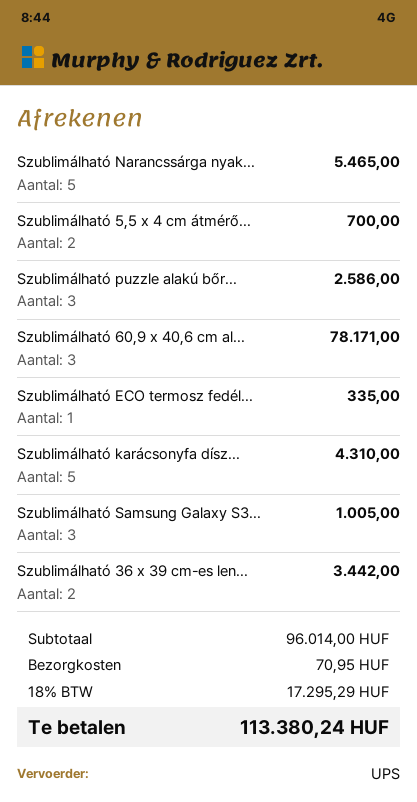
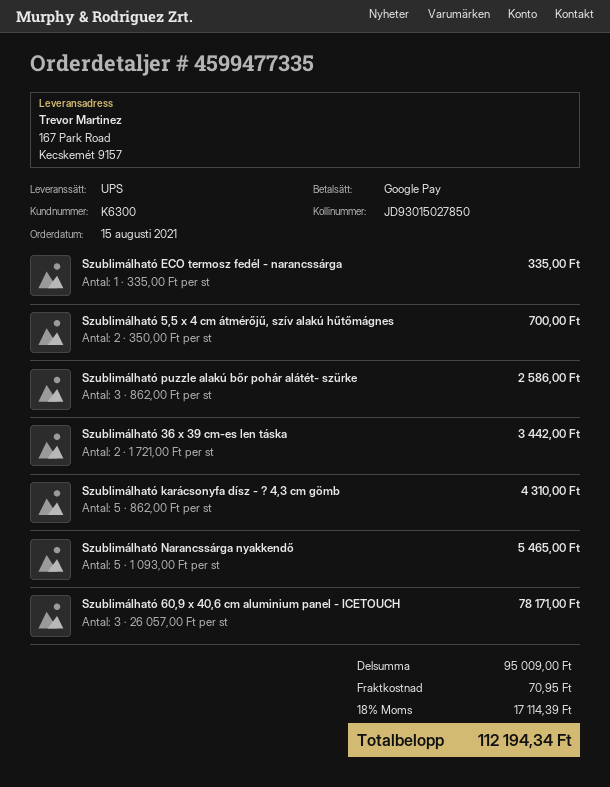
Szublimálható Samsung Galaxy S3...: 3 for 1005.00 -> none
subtotal: 96014.00 -> 95009.00
tax: 18% = 17295.29 -> 18% = 17114.39
total: 113380.24 -> 112194.34

